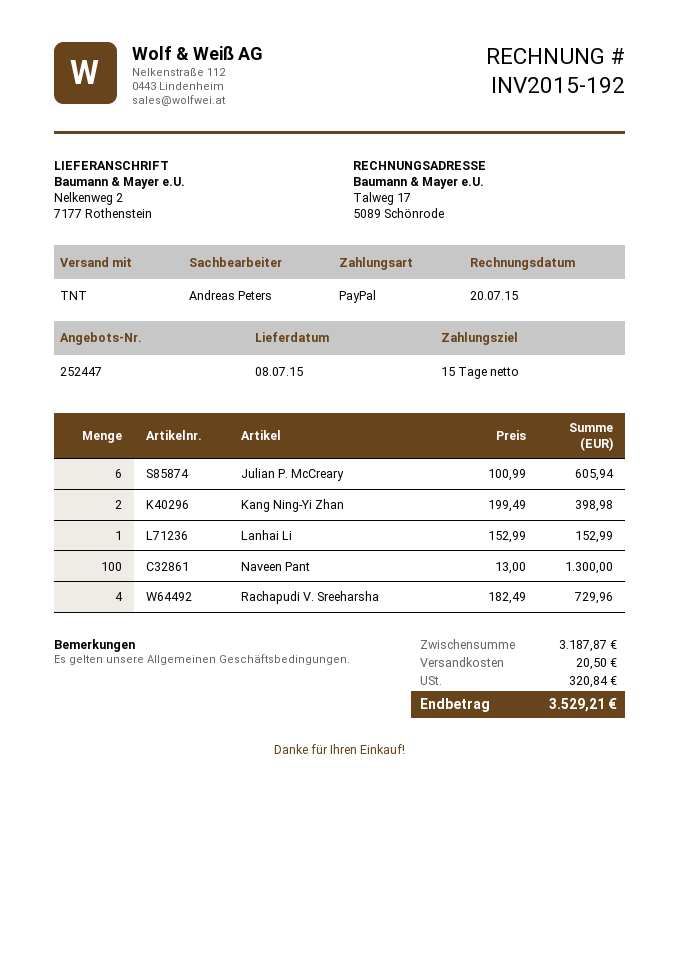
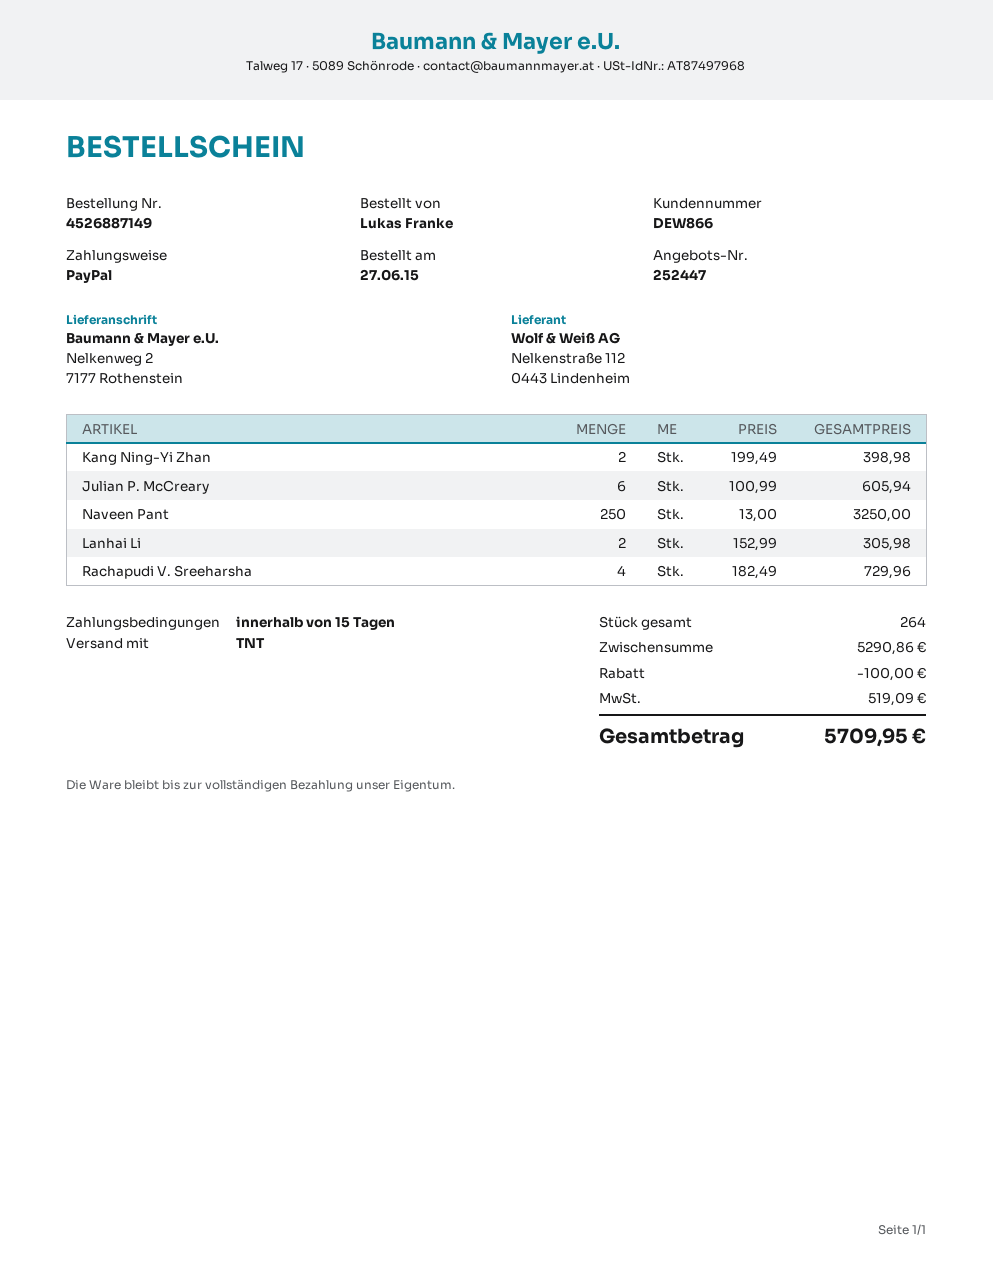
Lanhai Li: 1 x 152.99 = 152.99 -> 2 x 152.99 = 305.98
Naveen Pant: 100 x 13.00 = 1300.00 -> 250 x 13.00 = 3250.00
subtotal: 3187.87 -> 5290.86
discount: none -> 100.00
shipping: 20.50 -> none
tax: 320.84 -> 519.09
total: 3529.21 -> 5709.95

